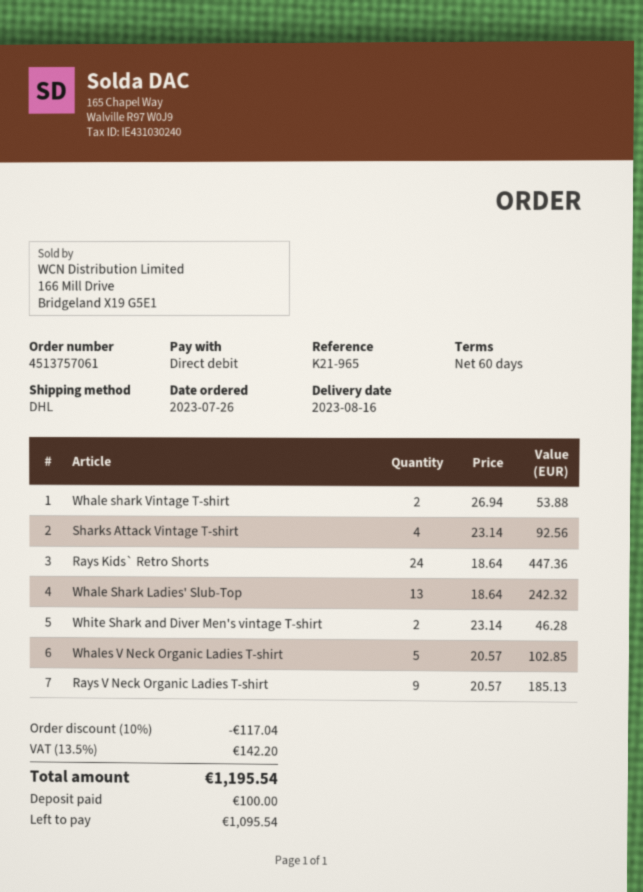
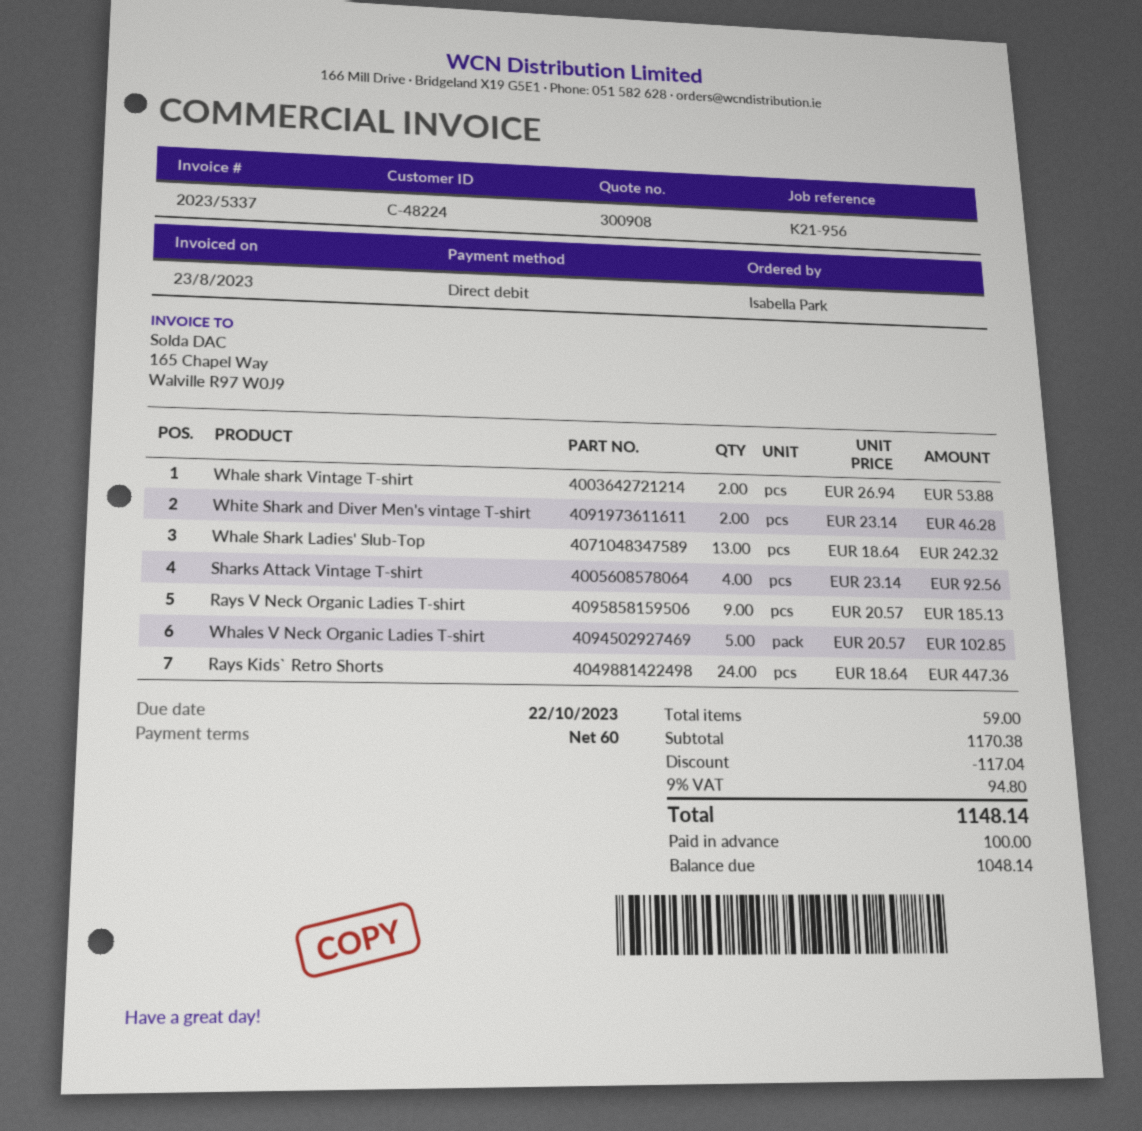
reference: K21-965 -> K21-956
tax: 13.5% = 142.20 -> 9% = 94.80
total: 1195.54 -> 1148.14
balance: 1095.54 -> 1048.14

